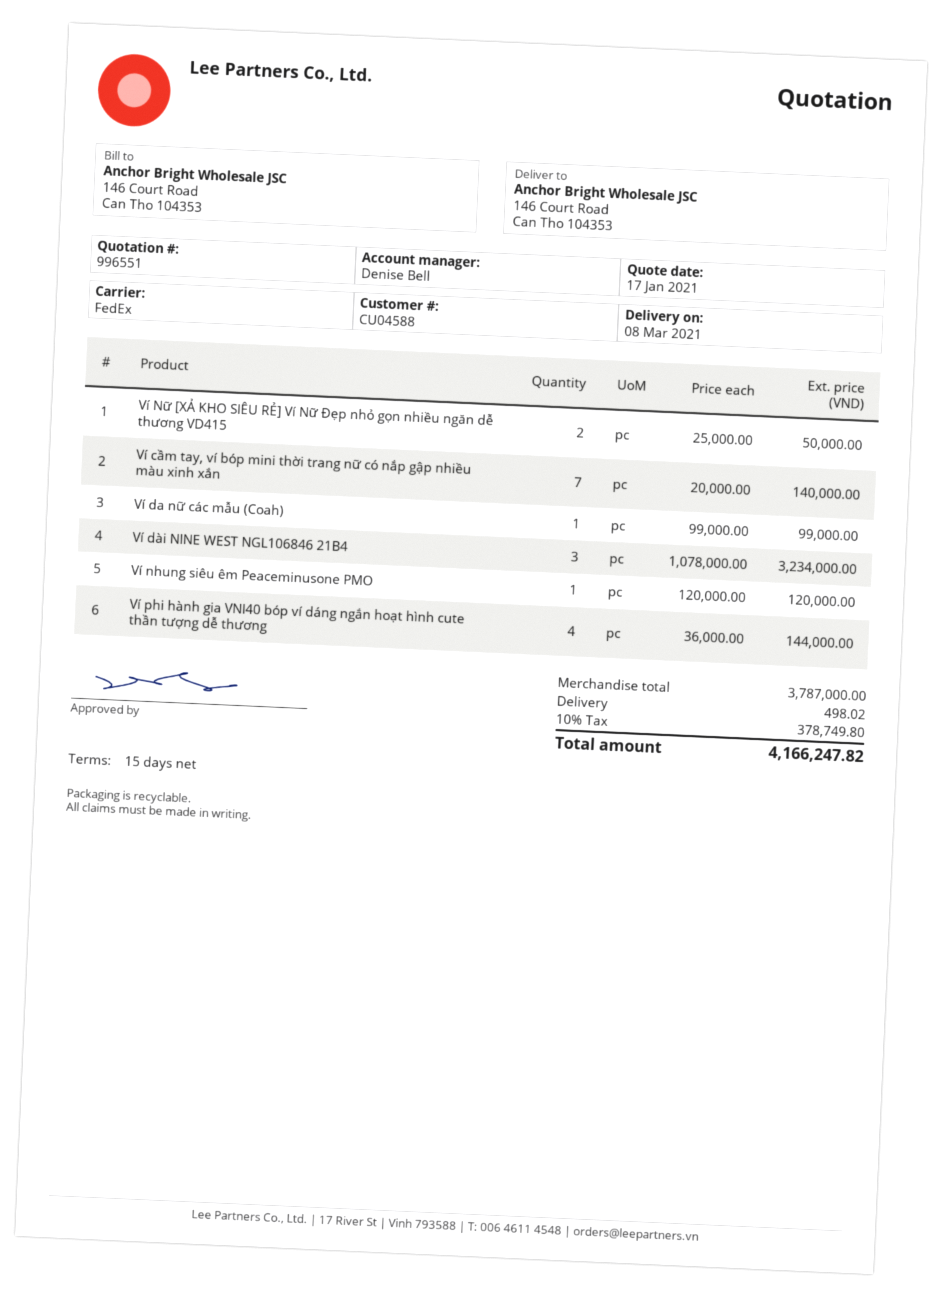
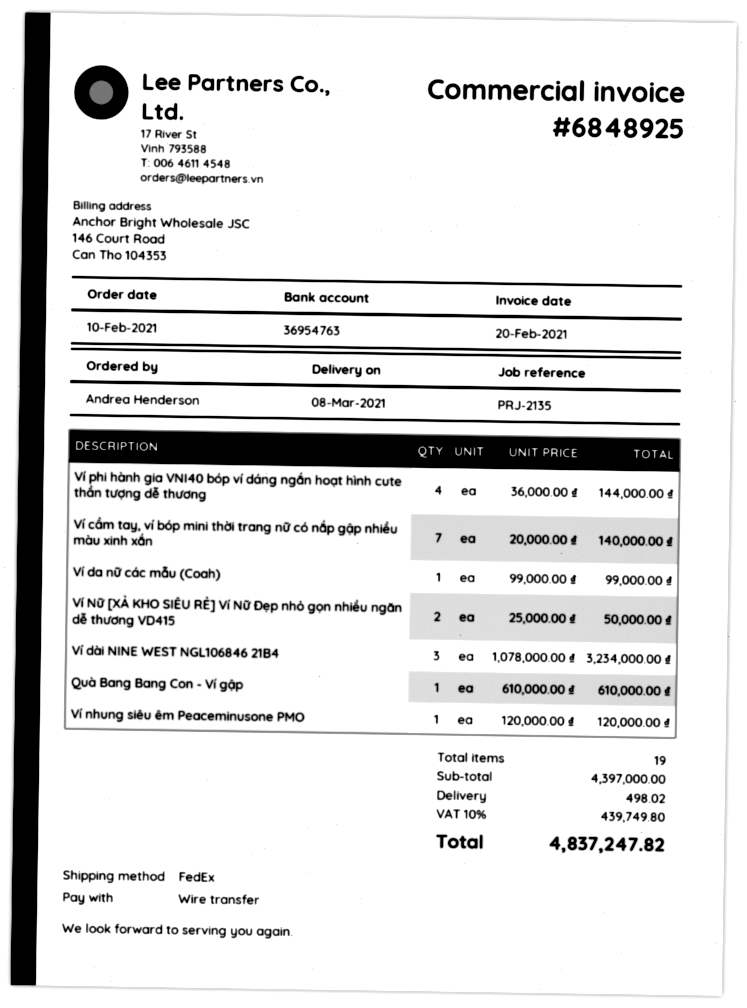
Quà Bang Bang Con - Ví gập: none -> 1 x 610000.00 = 610000.00
subtotal: 3787000.00 -> 4397000.00
tax: 10% = 378749.80 -> 10% = 439749.80
total: 4166247.82 -> 4837247.82

